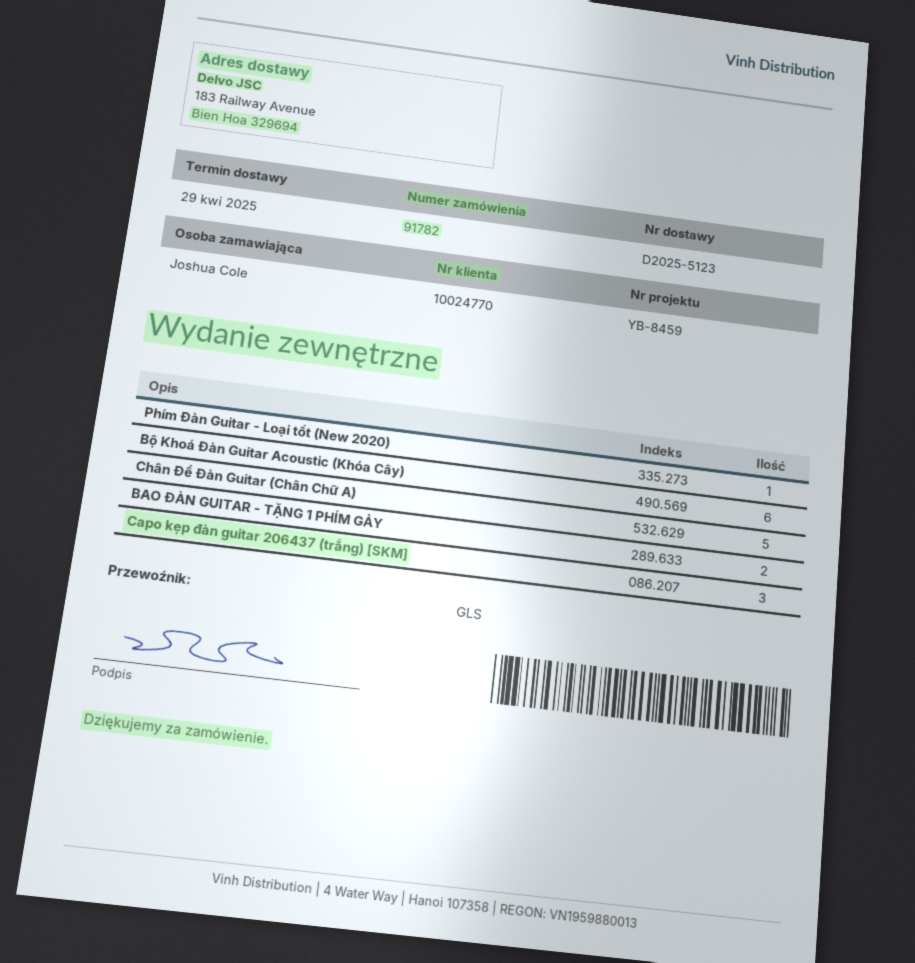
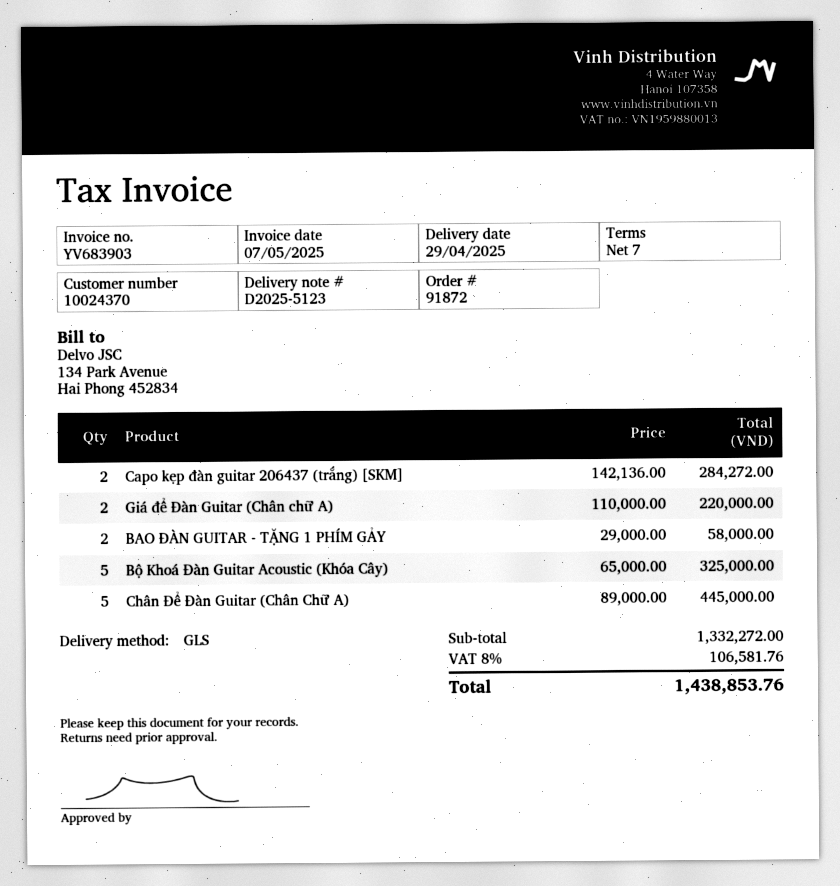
order number: 91782 -> 91872
customer number: 10024770 -> 10024370
Phím Đàn Guitar - Loại tốt (New 2020): 1 -> none
Bộ Khoá Đàn Guitar Acoustic (Khóa Cây): 6 -> 5
Capo kẹp đàn guitar 206437 (trắng) [SKM]: 3 -> 2
Giá để Đàn Guitar (Chân chữ A): none -> 2

